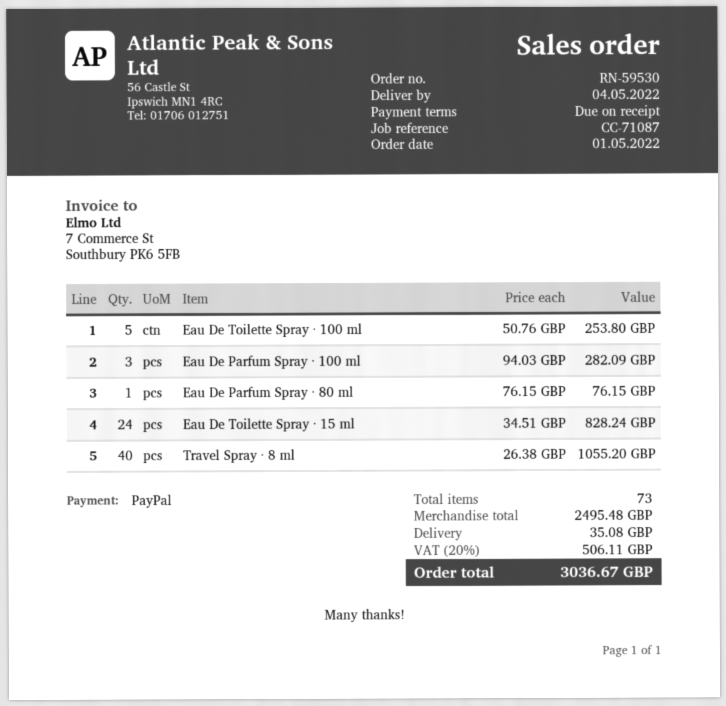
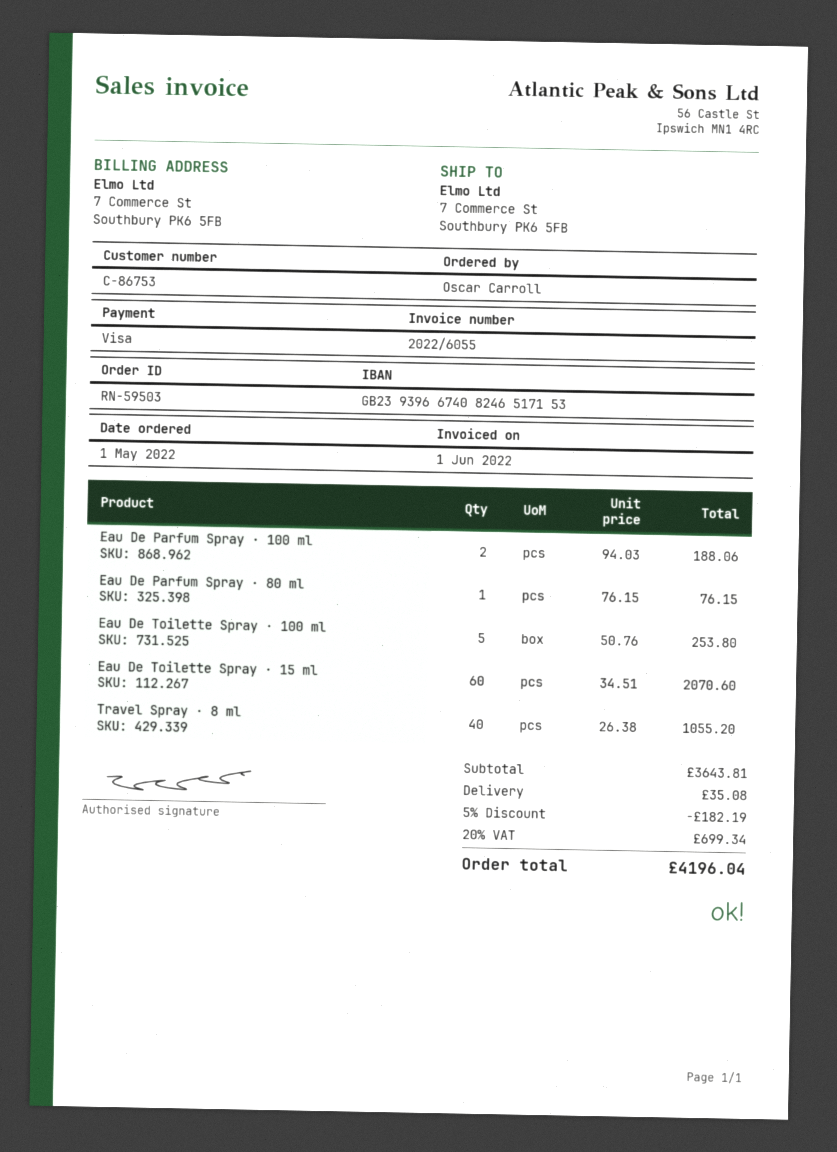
order number: RN-59530 -> RN-59503
payment method: PayPal -> Visa
Eau De Parfum Spray · 100 ml: 3 x 94.03 = 282.09 -> 2 x 94.03 = 188.06
Eau De Toilette Spray · 15 ml: 24 x 34.51 = 828.24 -> 60 x 34.51 = 2070.60
subtotal: 2495.48 -> 3643.81
discount: none -> 5% = 182.19
tax: 20% = 506.11 -> 20% = 699.34
total: 3036.67 -> 4196.04

